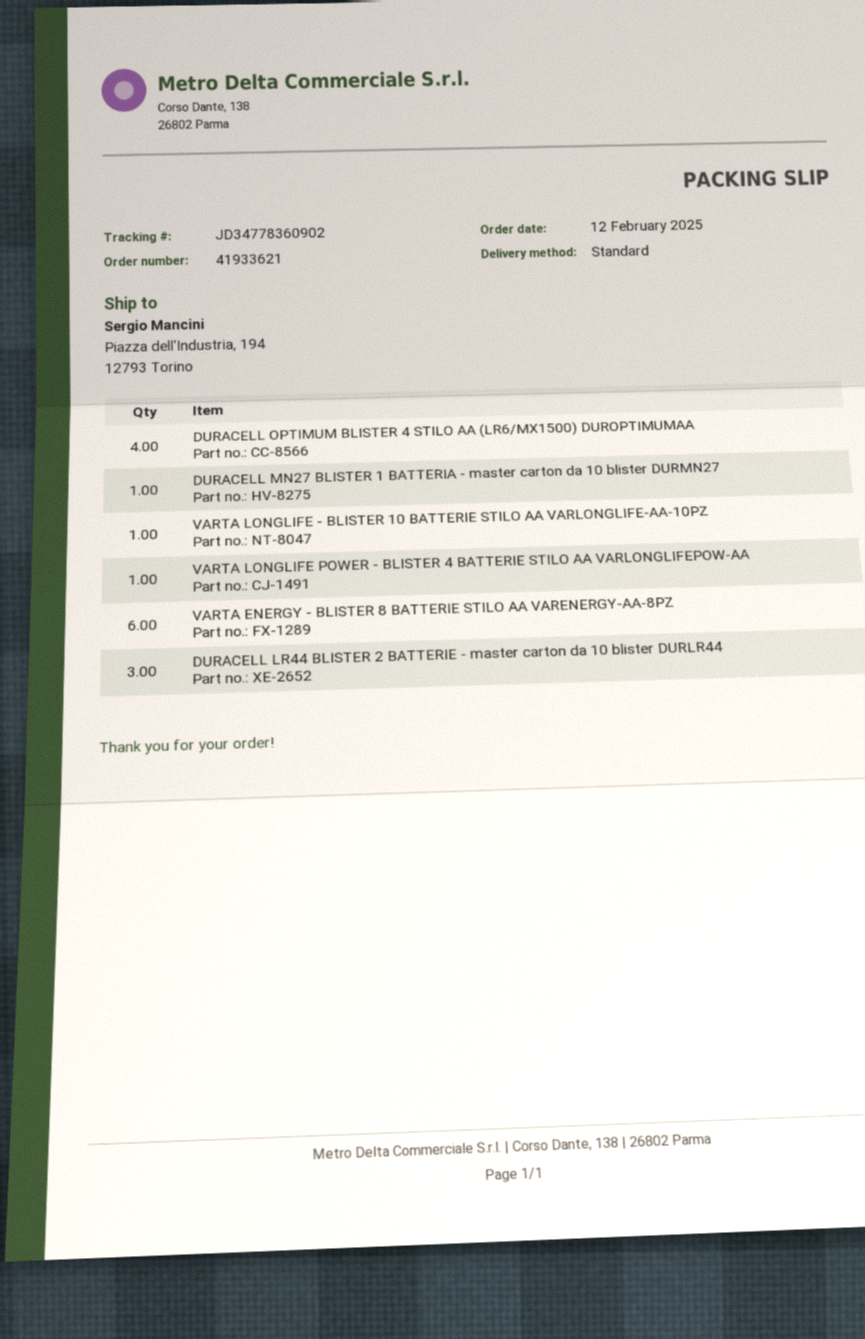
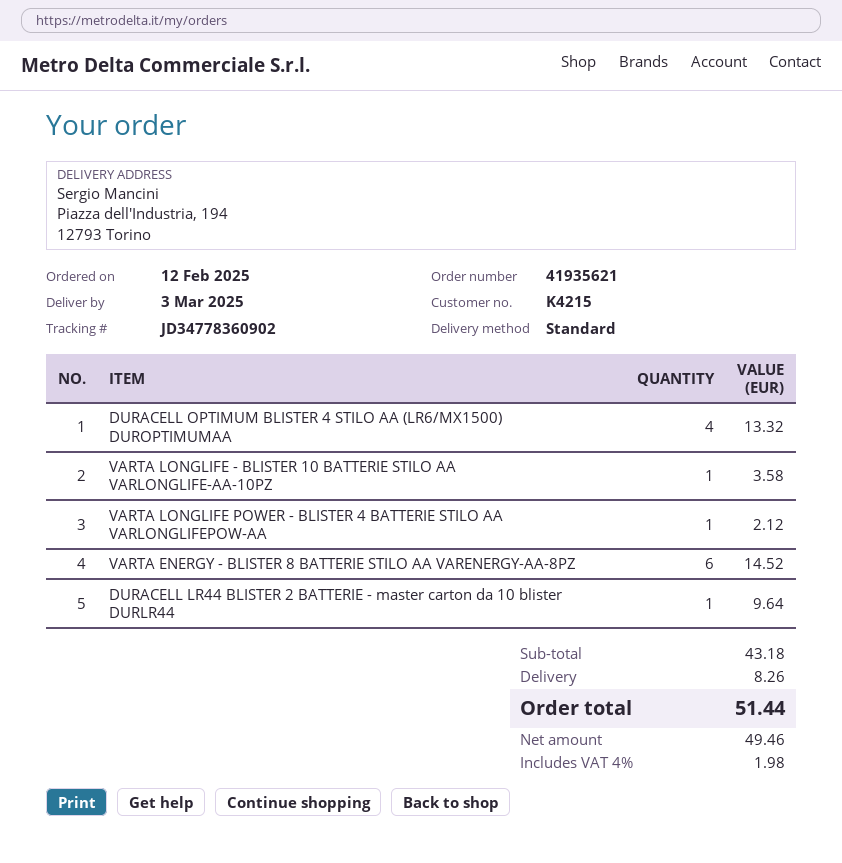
order number: 41933621 -> 41935621
DURACELL MN27 BLISTER 1 BATTERIA - master carton da 10 blister DURMN27: 1 -> none
DURACELL LR44 BLISTER 2 BATTERIE - master carton da 10 blister DURLR44: 3 -> 1

